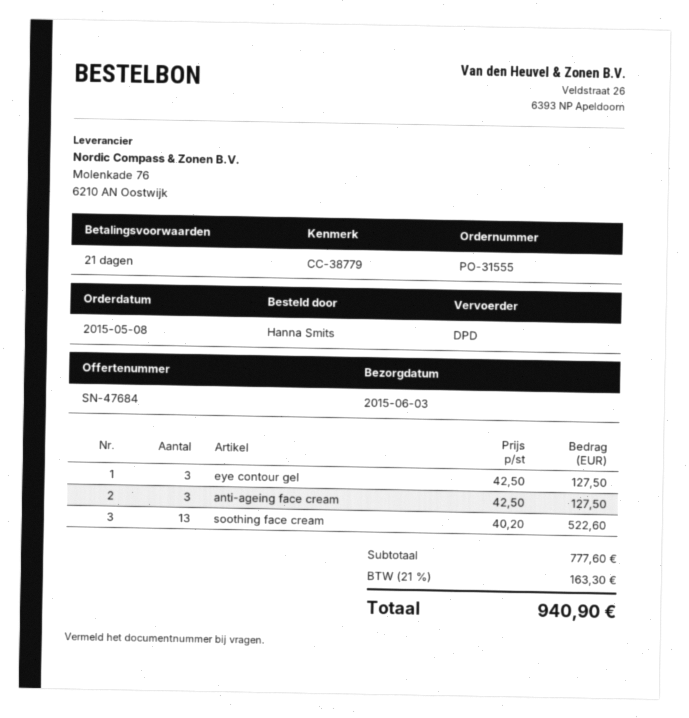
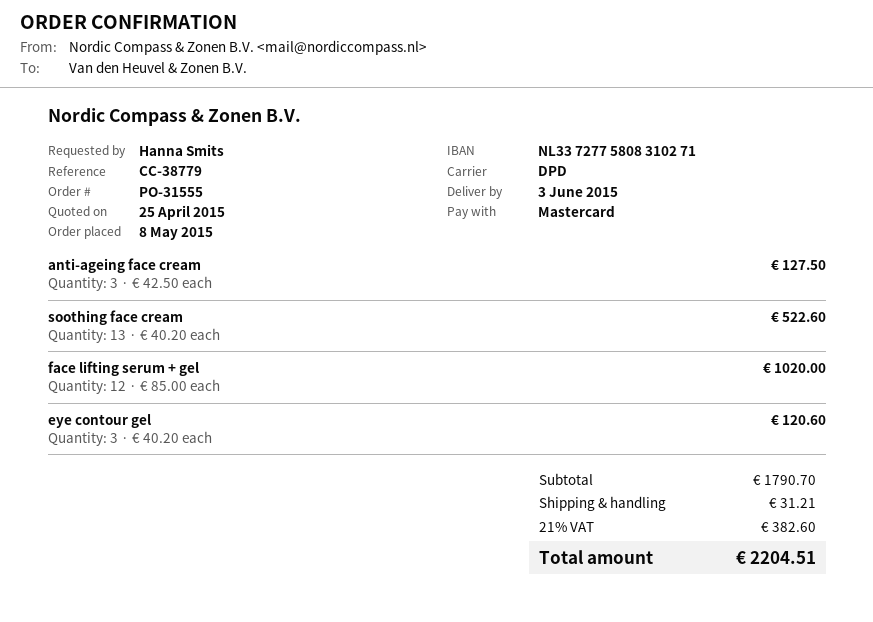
eye contour gel: 3 x 42.50 = 127.50 -> 3 x 40.20 = 120.60
face lifting serum + gel: none -> 12 x 85.00 = 1020.00
subtotal: 777.60 -> 1790.70
shipping: none -> 31.21
tax: 21% = 163.30 -> 21% = 382.60
total: 940.90 -> 2204.51

